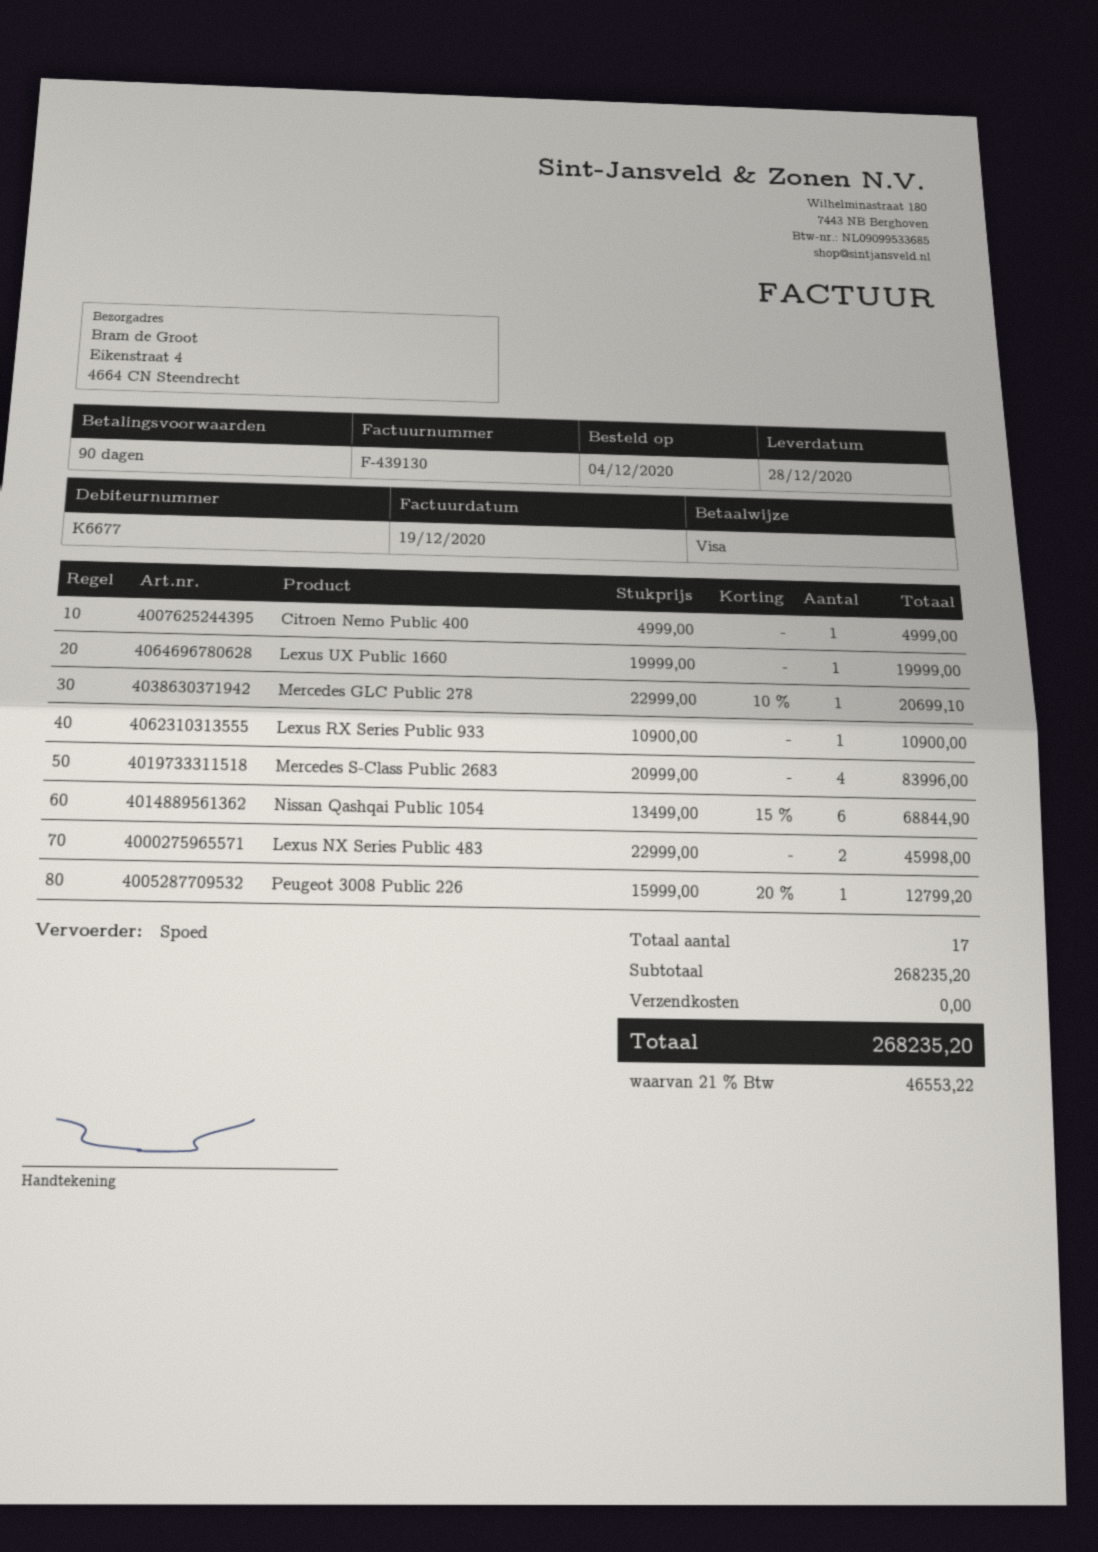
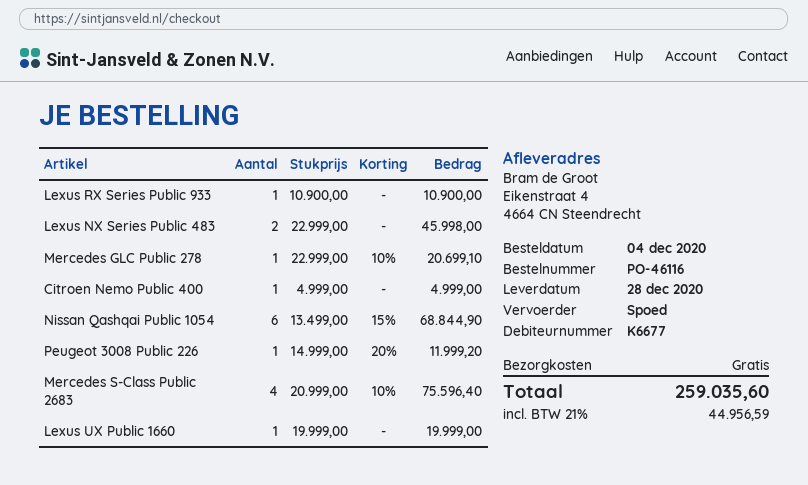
Mercedes S-Class Public 2683: 4 x 20999.00 = 83996.00 -> 4 x 20999.00 - 10% = 75596.40
Peugeot 3008 Public 226: 1 x 15999.00 - 20% = 12799.20 -> 1 x 14999.00 - 20% = 11999.20
tax: 21% = 46553.22 -> 21% = 44956.59
total: 268235.20 -> 259035.60

